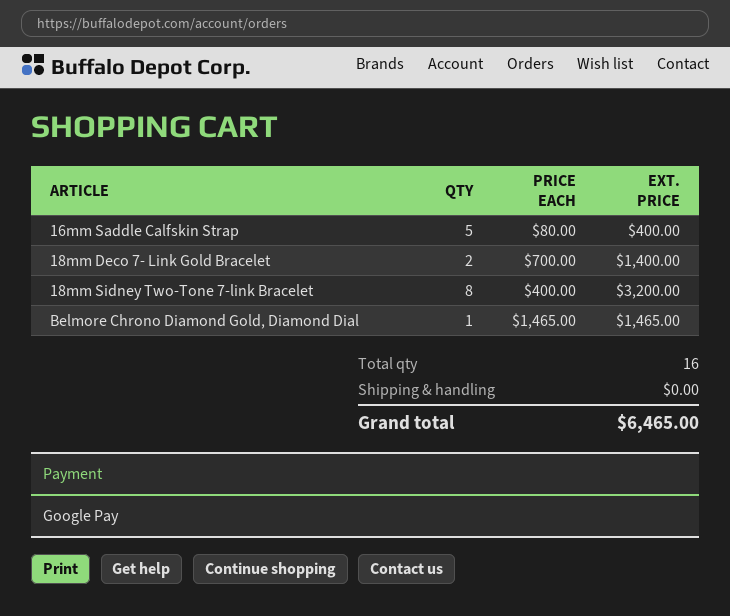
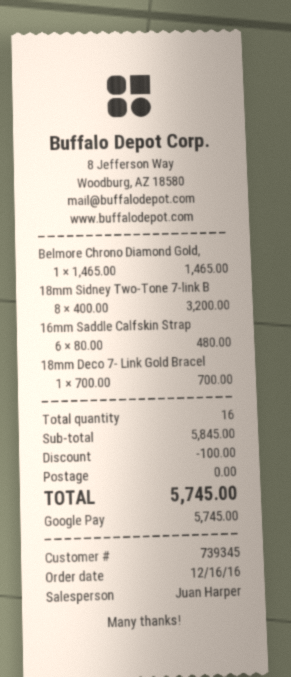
16mm Saddle Calfskin Strap: 5 x 80.00 = 400.00 -> 6 x 80.00 = 480.00
18mm Deco 7- Link Gold Bracelet: 2 x 700.00 = 1400.00 -> 1 x 700.00 = 700.00
discount: none -> 100.00
total: 6465.00 -> 5745.00

